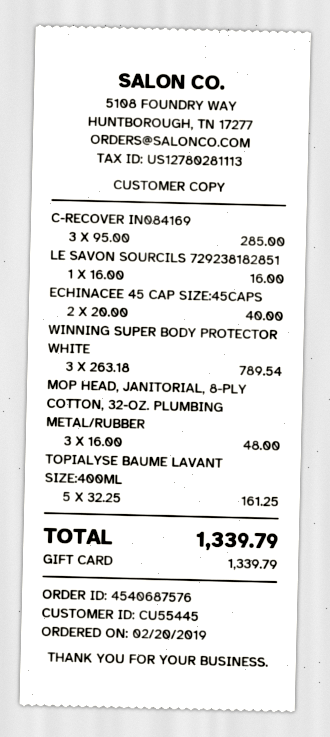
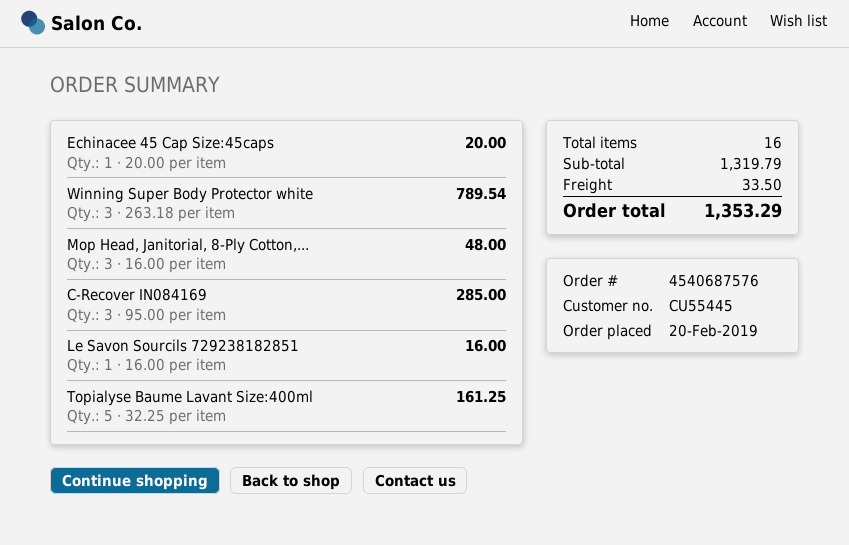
ECHINACEE 45 CAP SIZE:45CAPS: 2 x 20.00 = 40.00 -> 1 x 20.00 = 20.00
shipping: none -> 33.50
total: 1339.79 -> 1353.29

